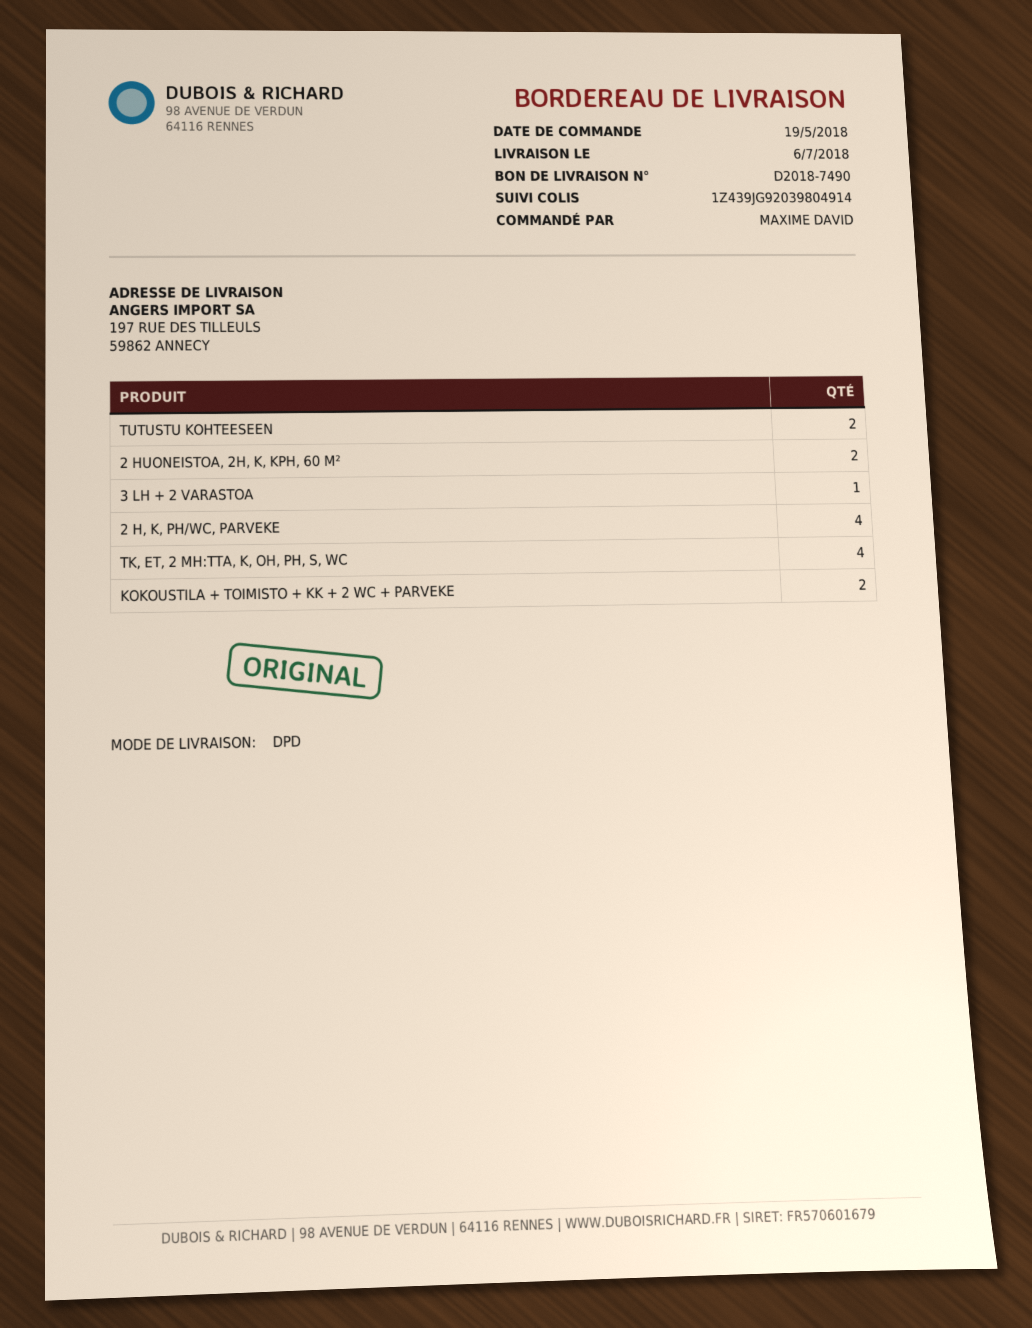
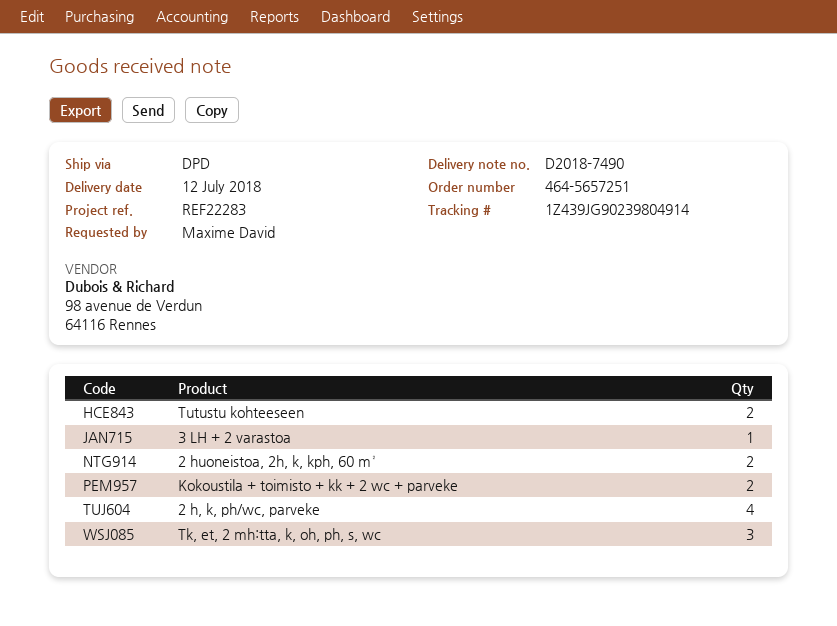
delivery date: 2018-07-06 -> 2018-07-12
tracking number: 1Z439JG92039804914 -> 1Z439JG90239804914
TK, ET, 2 MH:TTA, K, OH, PH, S, WC: 4 -> 3

